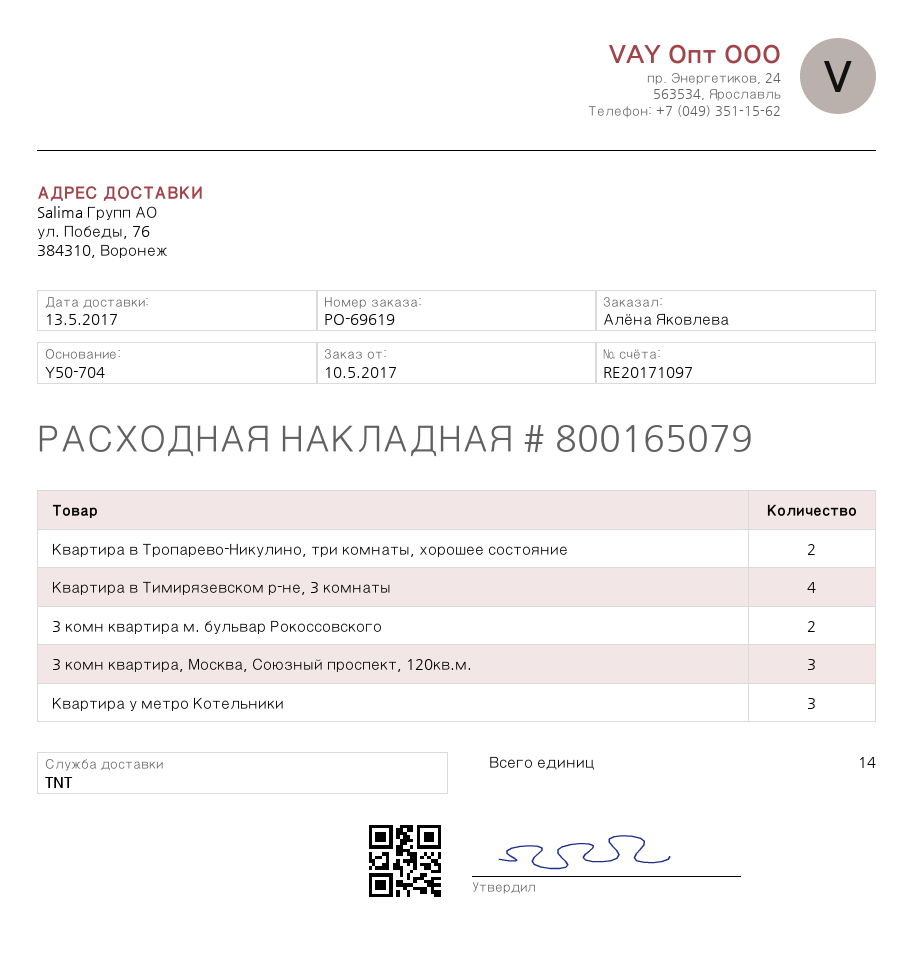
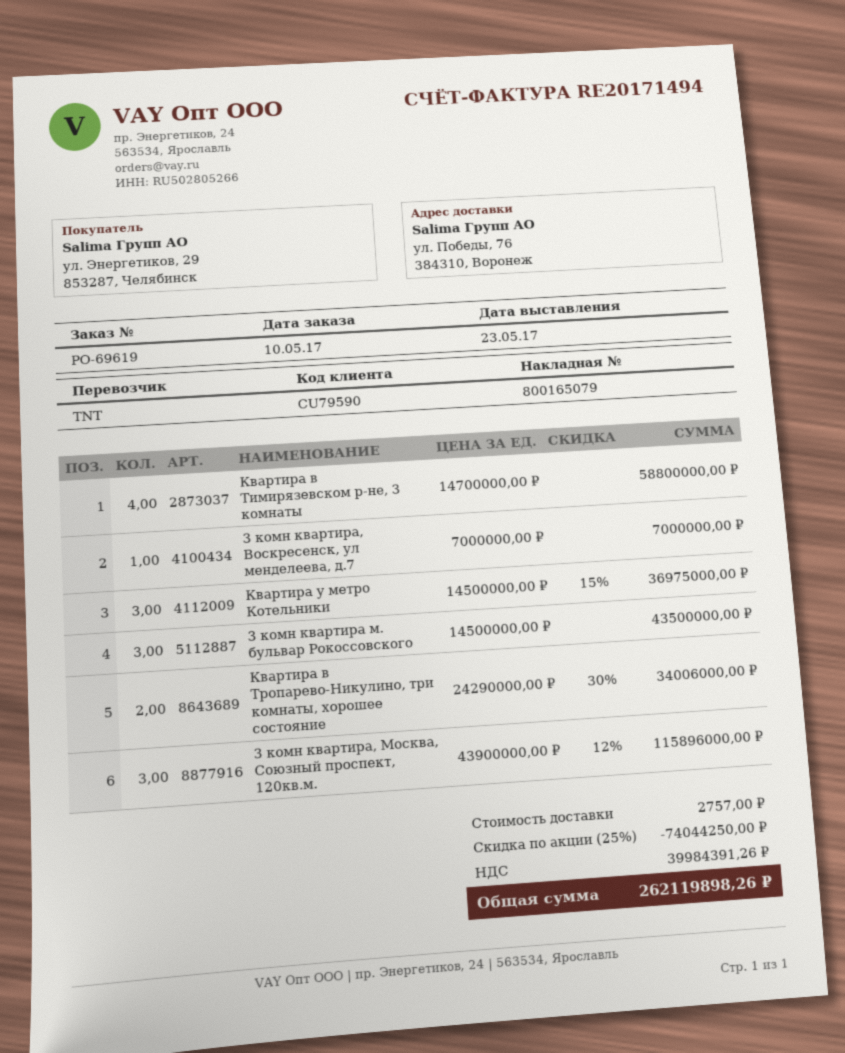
invoice number: RE20171097 -> RE20171494
3 комн квартира м. бульвар Рокоссовского: 2 -> 3
3 комн квартира, Воскресенск, ул менделеева, д.7: none -> 1

